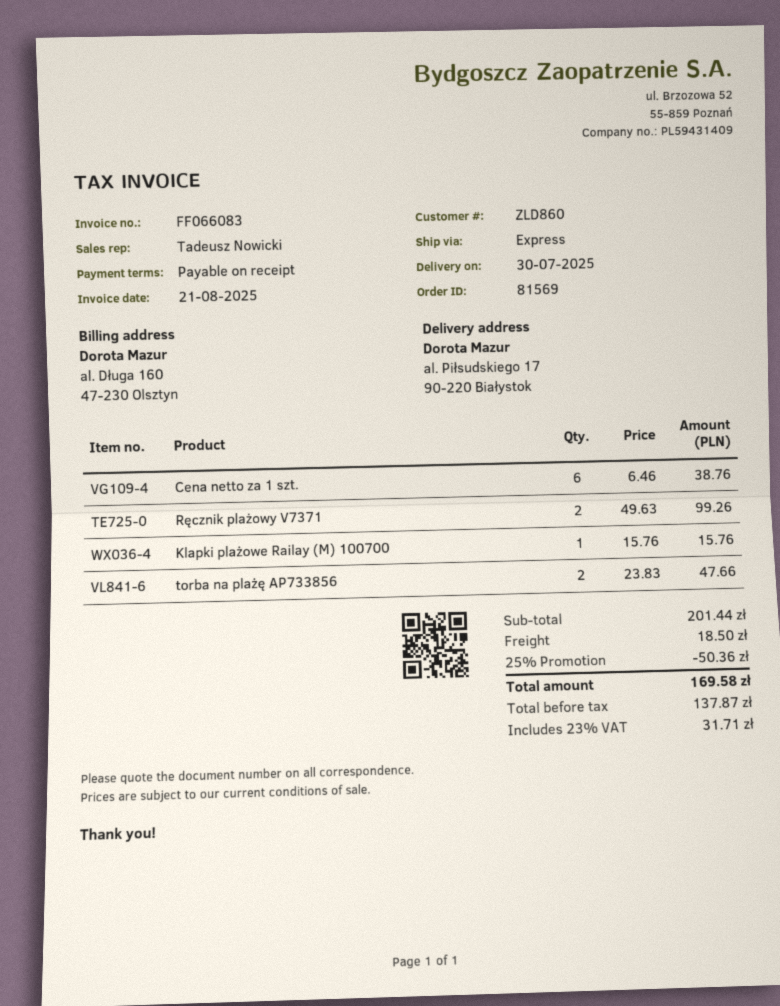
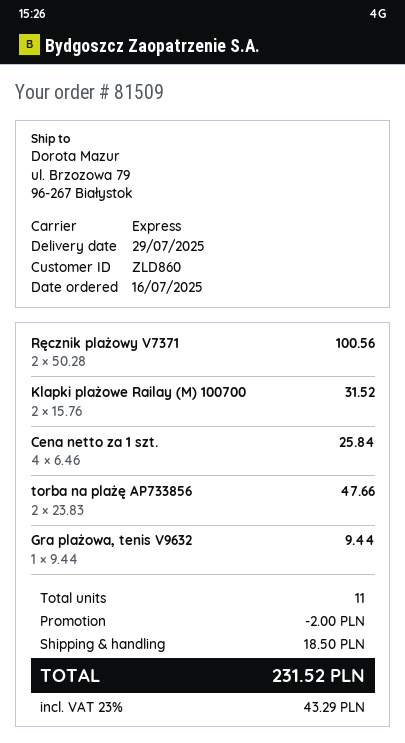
order number: 81569 -> 81509
delivery date: 2025-07-30 -> 2025-07-29
ship to: al. Piłsudskiego 17, 90-220 Białystok -> ul. Brzozowa 79, 96-267 Białystok
Cena netto za 1 szt.: 6 x 6.46 = 38.76 -> 4 x 6.46 = 25.84
Ręcznik plażowy V7371: 2 x 49.63 = 99.26 -> 2 x 50.28 = 100.56
Klapki plażowe Railay (M) 100700: 1 x 15.76 = 15.76 -> 2 x 15.76 = 31.52
Gra plażowa, tenis V9632: none -> 1 x 9.44 = 9.44
discount: 50.36 -> 2.00
tax: 23% = 31.71 -> 23% = 43.29
total: 169.58 -> 231.52

